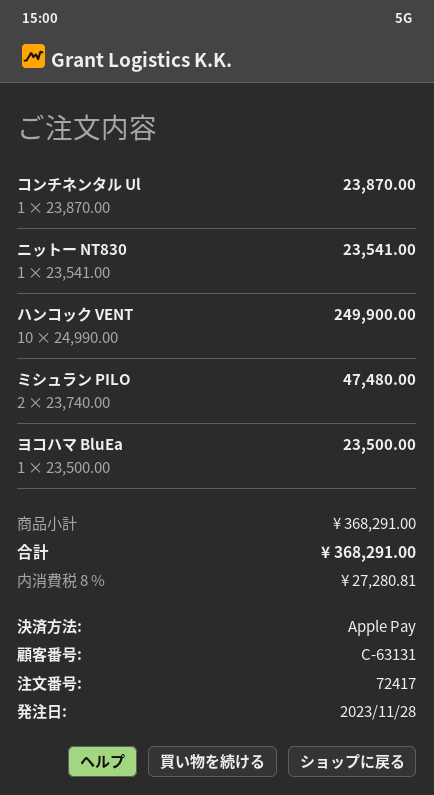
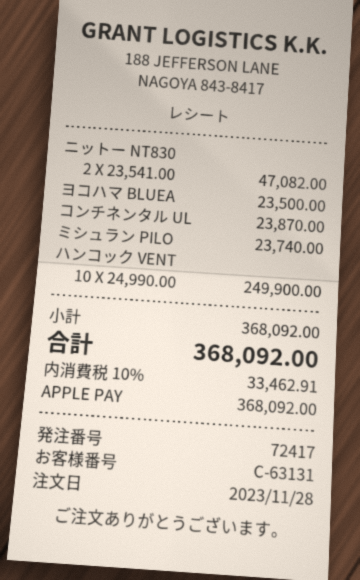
ニットー NT830: 1 x 23541.00 = 23541.00 -> 2 x 23541.00 = 47082.00
ミシュラン PILO: 2 x 23740.00 = 47480.00 -> 1 x 23740.00 = 23740.00
subtotal: 368291.00 -> 368092.00
tax: 8% = 27280.81 -> 10% = 33462.91
total: 368291.00 -> 368092.00

